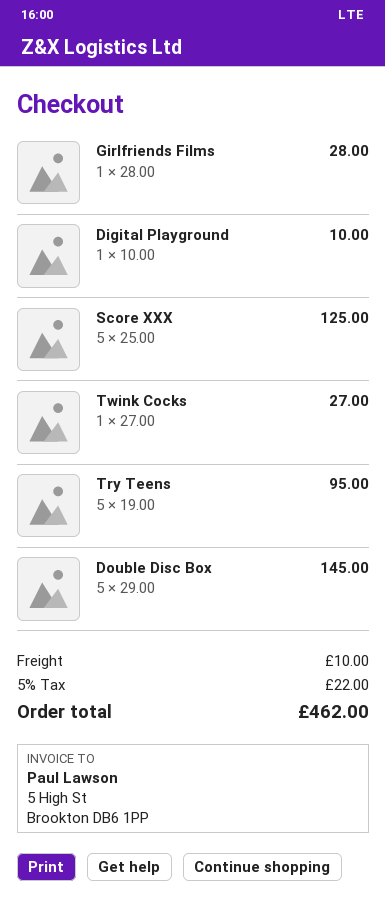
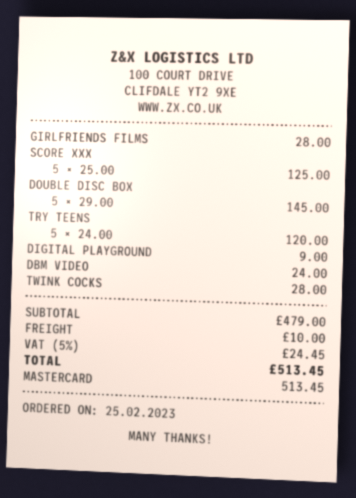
Digital Playground: 1 x 10.00 = 10.00 -> 1 x 9.00 = 9.00
Twink Cocks: 1 x 27.00 = 27.00 -> 1 x 28.00 = 28.00
Try Teens: 5 x 19.00 = 95.00 -> 5 x 24.00 = 120.00
DBM VIDEO: none -> 1 x 24.00 = 24.00
tax: 5% = 22.00 -> 5% = 24.45
total: 462.00 -> 513.45

